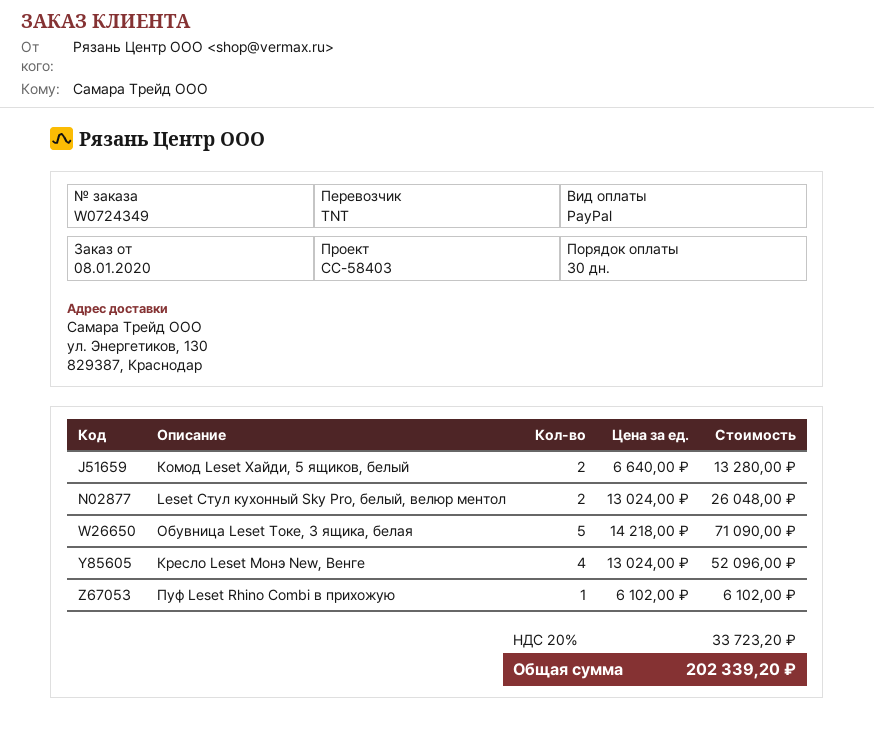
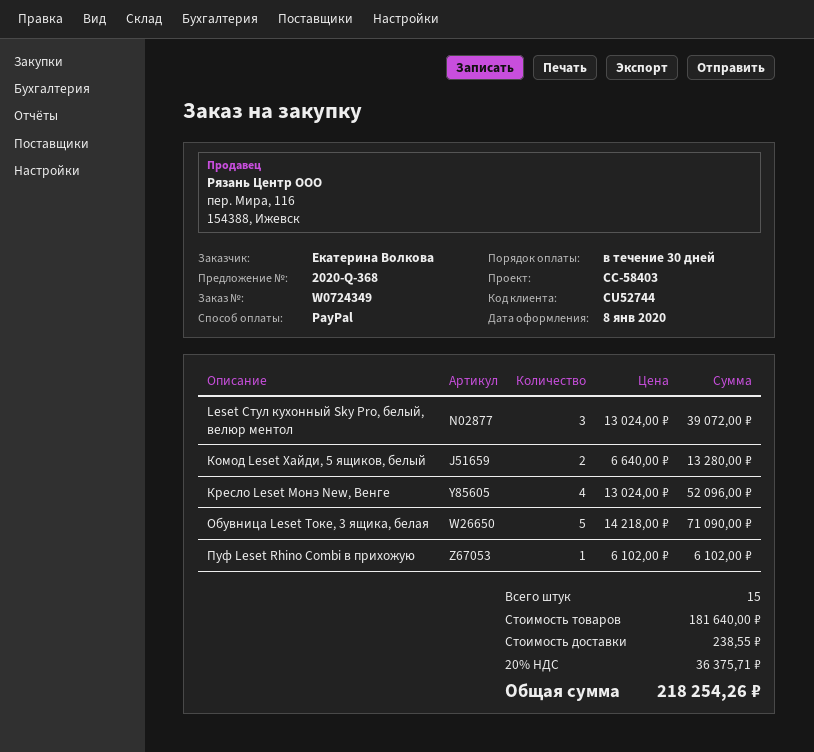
Leset Стул кухонный Sky Pro, белый, велюр ментол: 2 x 13024.00 = 26048.00 -> 3 x 13024.00 = 39072.00
shipping: none -> 238.55
tax: 20% = 33723.20 -> 20% = 36375.71
total: 202339.20 -> 218254.26

